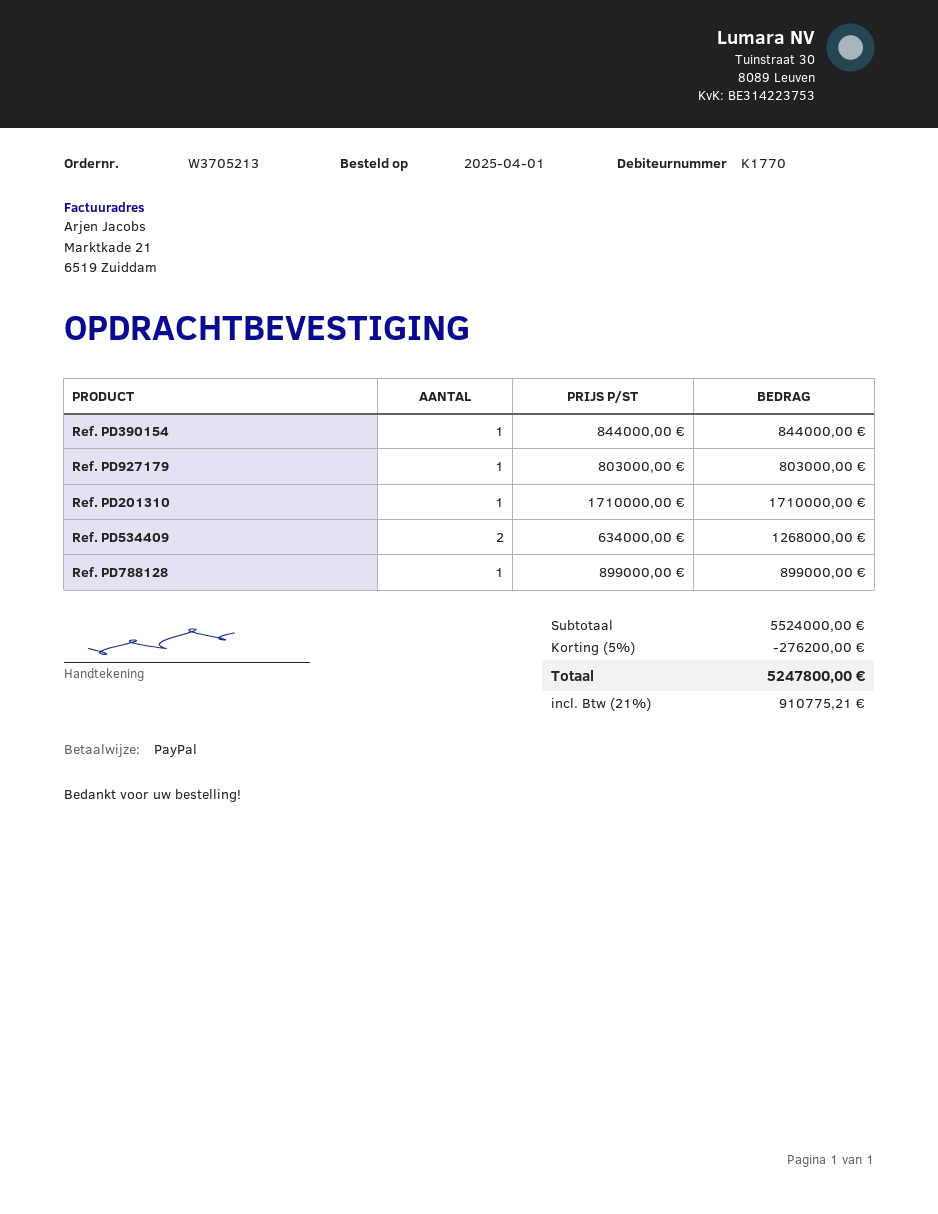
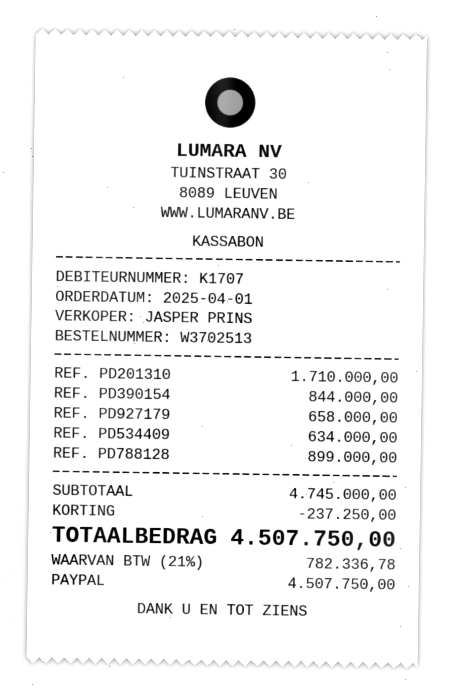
order number: W3705213 -> W3702513
customer number: K1770 -> K1707
Ref. PD927179: 1 x 803000.00 = 803000.00 -> 1 x 658000.00 = 658000.00
Ref. PD534409: 2 x 634000.00 = 1268000.00 -> 1 x 634000.00 = 634000.00
subtotal: 5524000.00 -> 4745000.00
discount: 276200.00 -> 237250.00
tax: 21% = 910775.21 -> 21% = 782336.78
total: 5247800.00 -> 4507750.00

